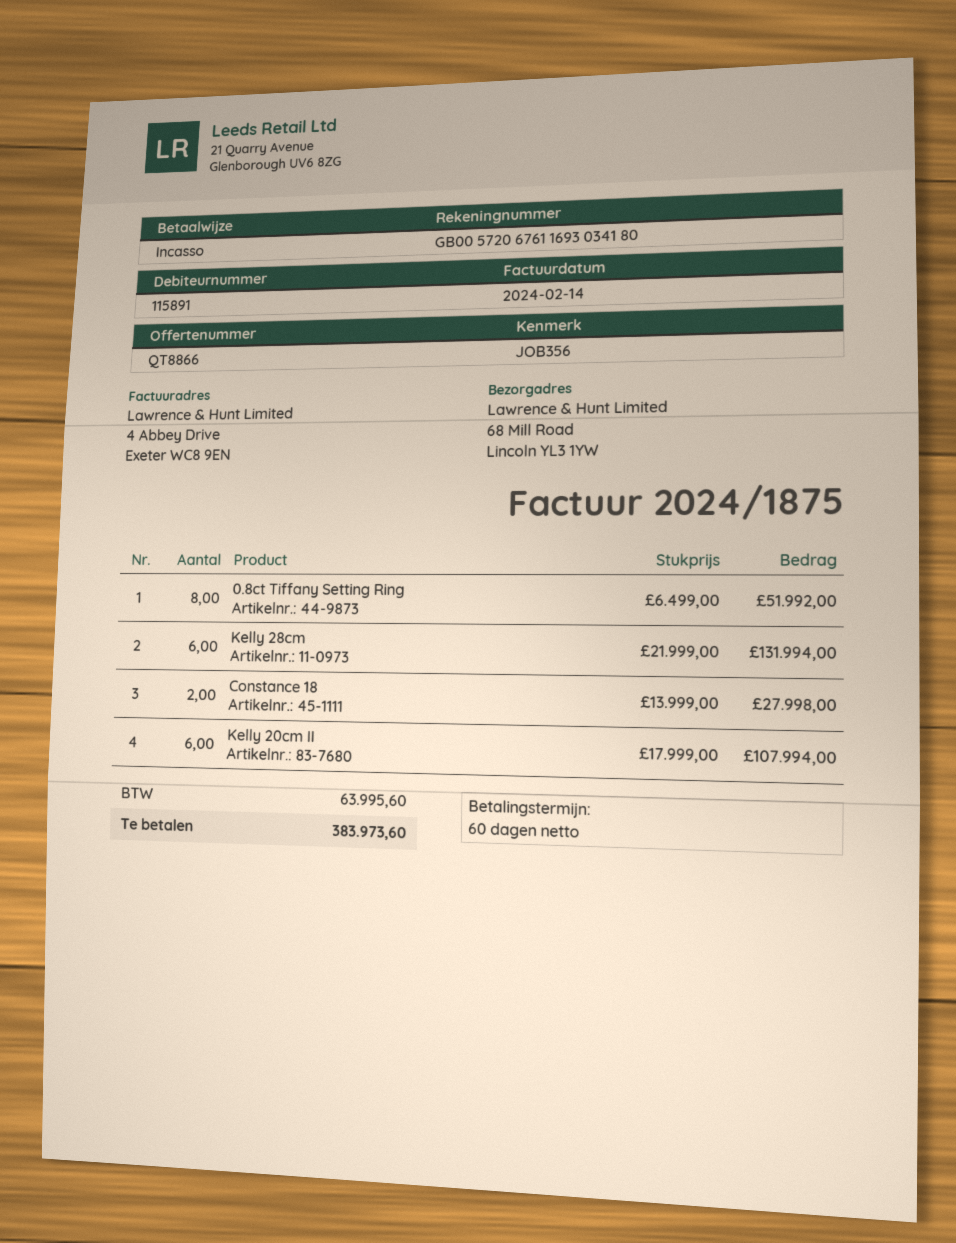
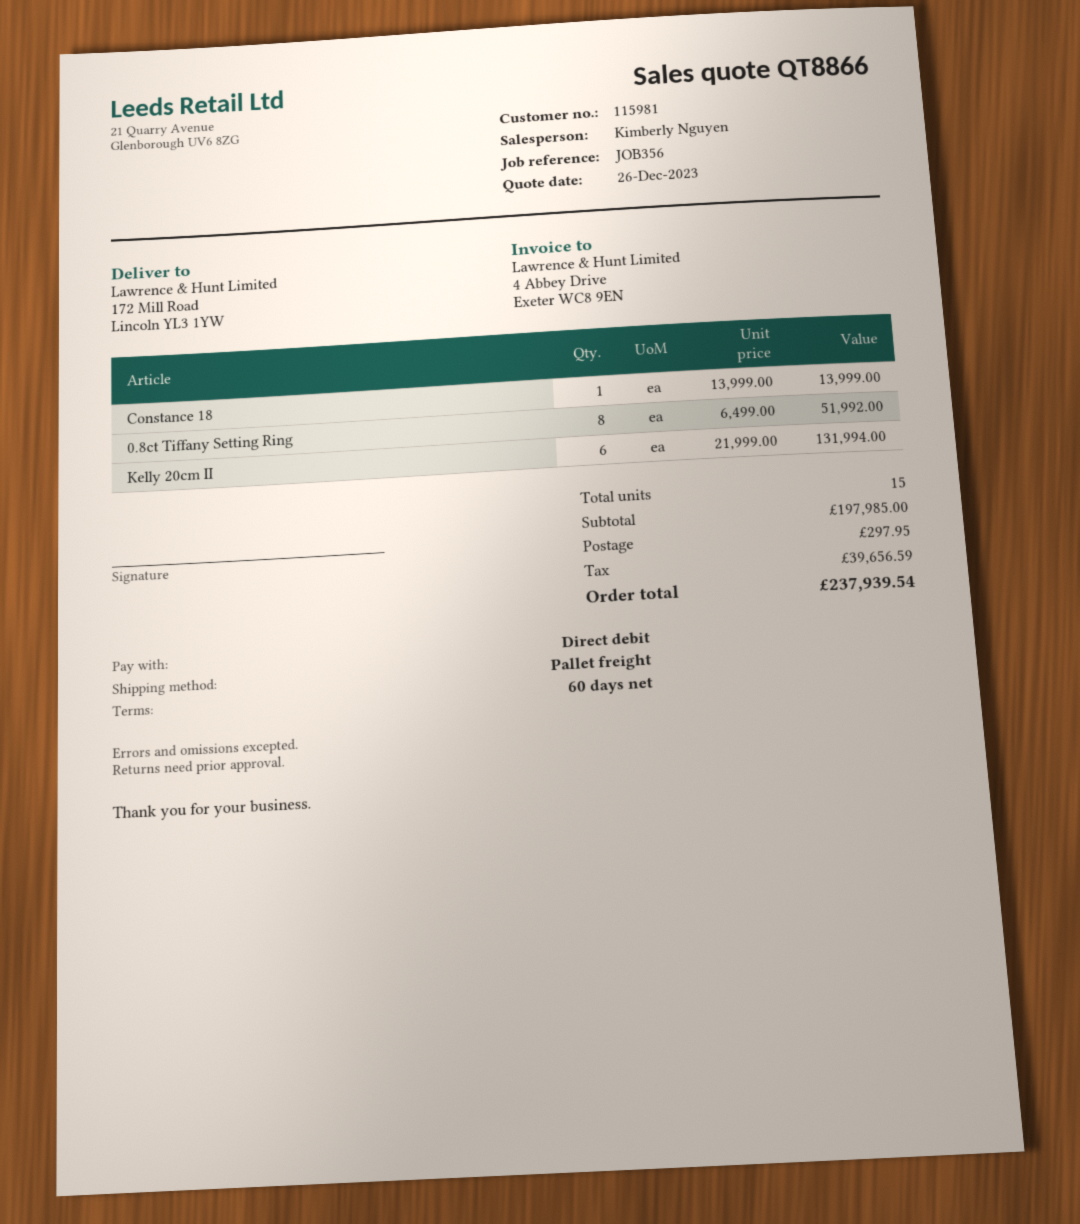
customer number: 115891 -> 115981
ship to: 68 Mill Road, Lincoln YL3 1YW -> 172 Mill Road, Lincoln YL3 1YW
Kelly 28cm: 6 x 21999.00 = 131994.00 -> none
Constance 18: 2 x 13999.00 = 27998.00 -> 1 x 13999.00 = 13999.00
Kelly 20cm II: 6 x 17999.00 = 107994.00 -> 6 x 21999.00 = 131994.00
shipping: none -> 297.95
tax: 63995.60 -> 39656.59
total: 383973.60 -> 237939.54

